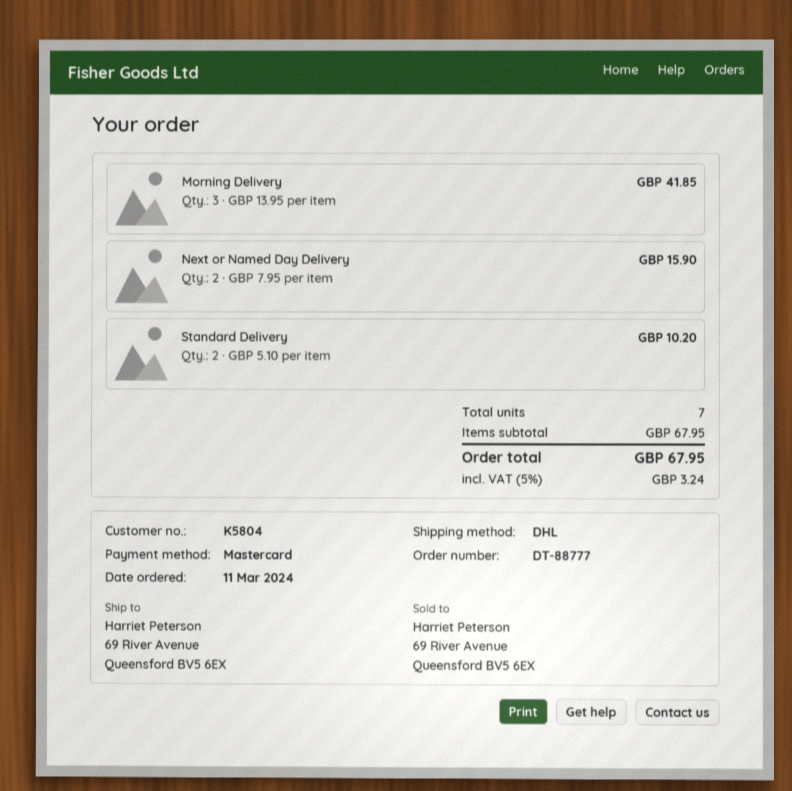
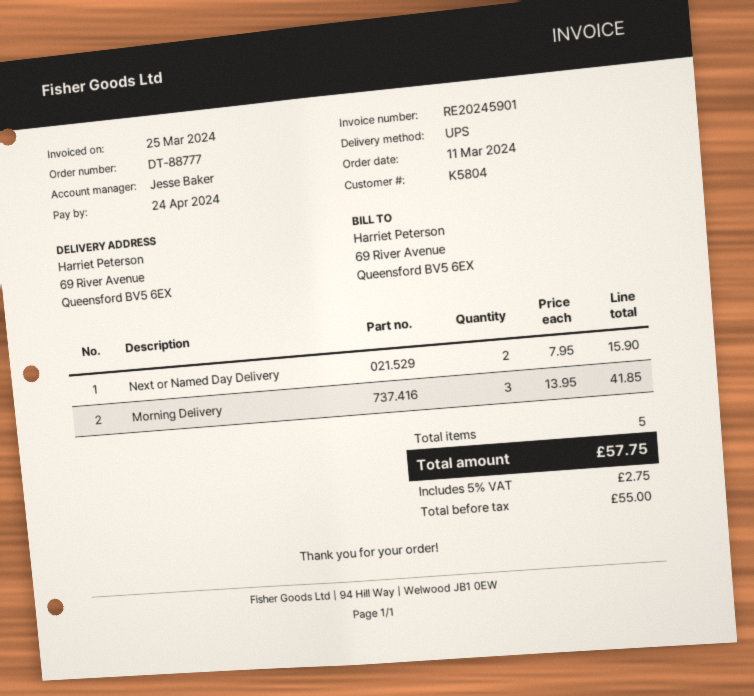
shipping method: DHL -> UPS
Standard Delivery: 2 x 5.10 = 10.20 -> none
total quantity: 7 -> 5
tax: 5% = 3.24 -> 5% = 2.75
total: 67.95 -> 57.75

